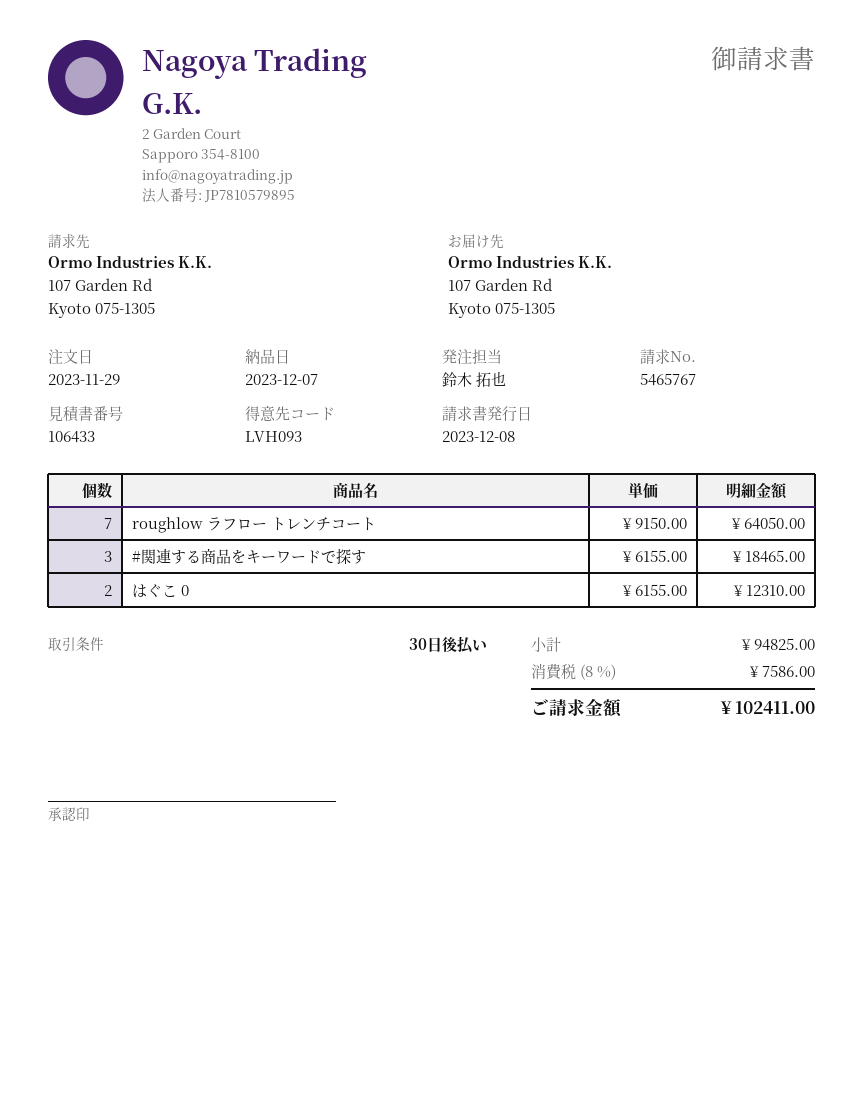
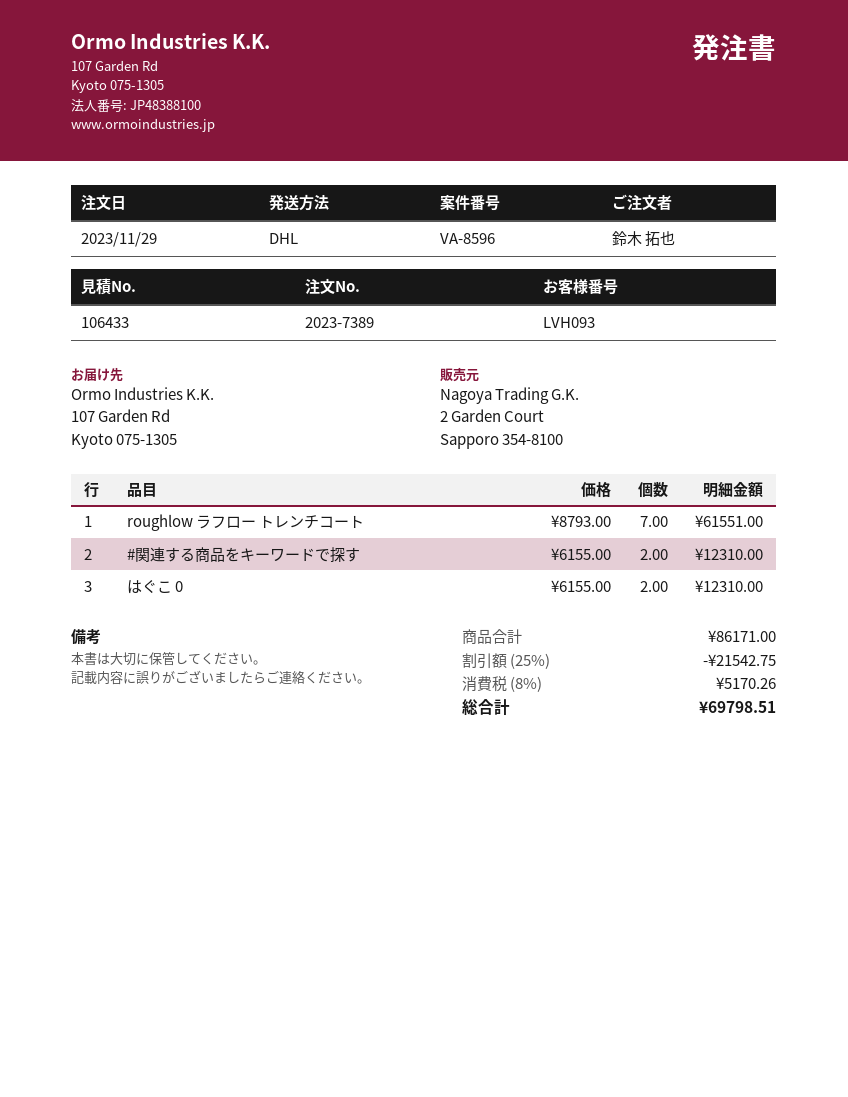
roughlow ラフロー トレンチコート: 7 x 9150.00 = 64050.00 -> 7 x 8793.00 = 61551.00
#関連する商品をキーワードで探す: 3 x 6155.00 = 18465.00 -> 2 x 6155.00 = 12310.00
subtotal: 94825.00 -> 86171.00
discount: none -> 25% = 21542.75
tax: 8% = 7586.00 -> 8% = 5170.26
total: 102411.00 -> 69798.51

